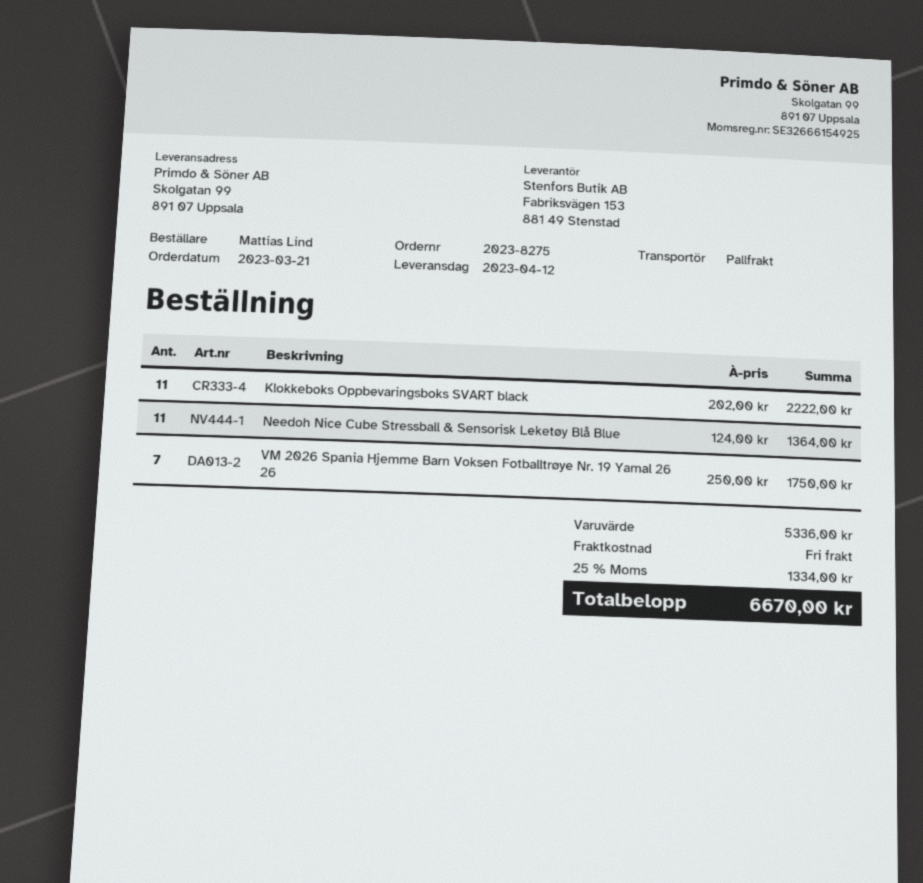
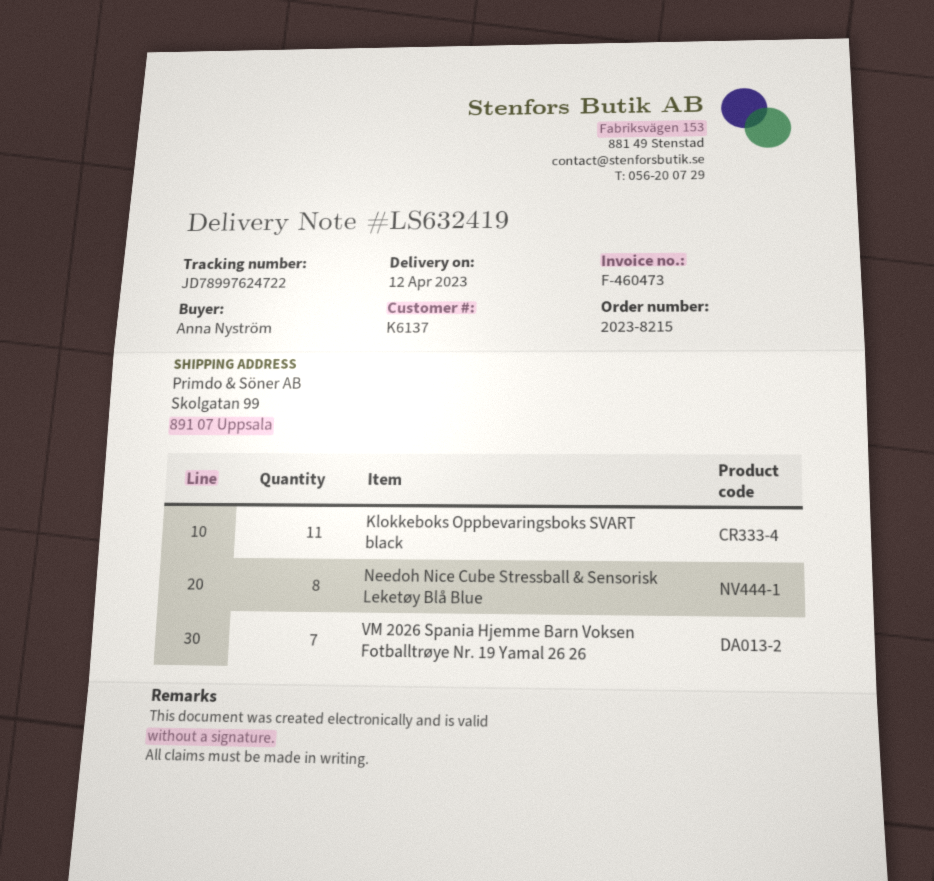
order number: 2023-8275 -> 2023-8215
ordered by: Mattias Lind -> Anna Nyström
Needoh Nice Cube Stressball & Sensorisk Leketøy Blå Blue: 11 -> 8

